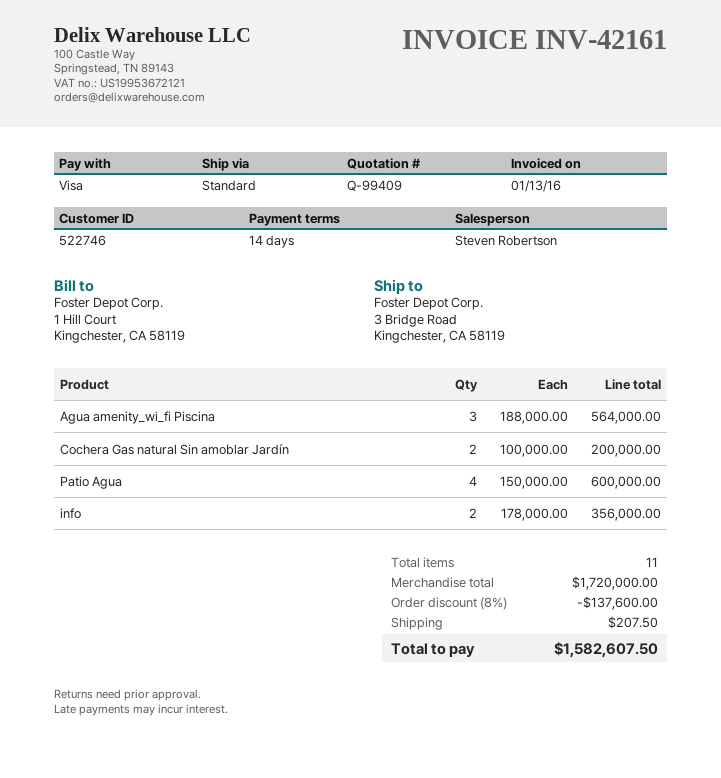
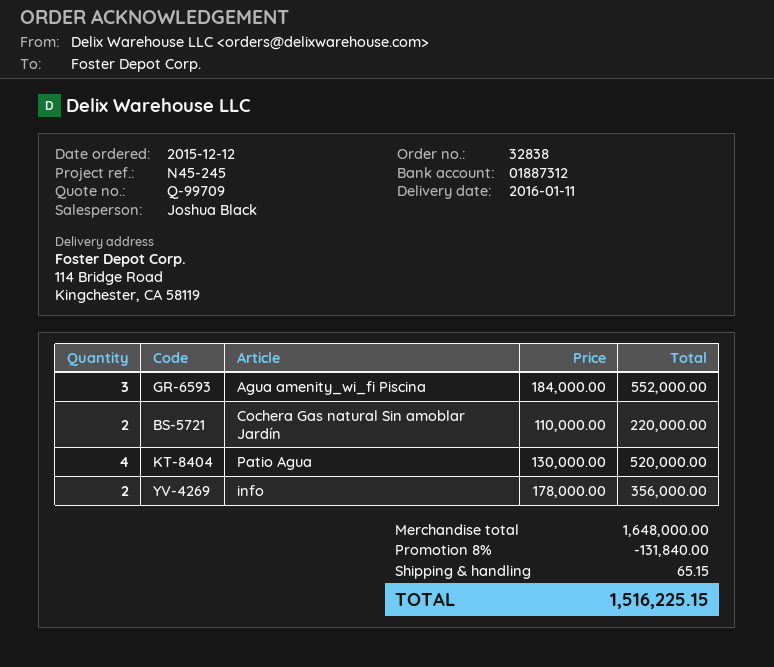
quote number: Q-99409 -> Q-99709
sales rep: Steven Robertson -> Joshua Black
ship to: 3 Bridge Road, Kingchester, CA 58119 -> 114 Bridge Road, Kingchester, CA 58119
Agua amenity_wi_fi Piscina: 3 x 188000.00 = 564000.00 -> 3 x 184000.00 = 552000.00
Cochera Gas natural Sin amoblar Jardín: 2 x 100000.00 = 200000.00 -> 2 x 110000.00 = 220000.00
Patio Agua: 4 x 150000.00 = 600000.00 -> 4 x 130000.00 = 520000.00
subtotal: 1720000.00 -> 1648000.00
discount: 8% = 137600.00 -> 8% = 131840.00
shipping: 207.50 -> 65.15
total: 1582607.50 -> 1516225.15

